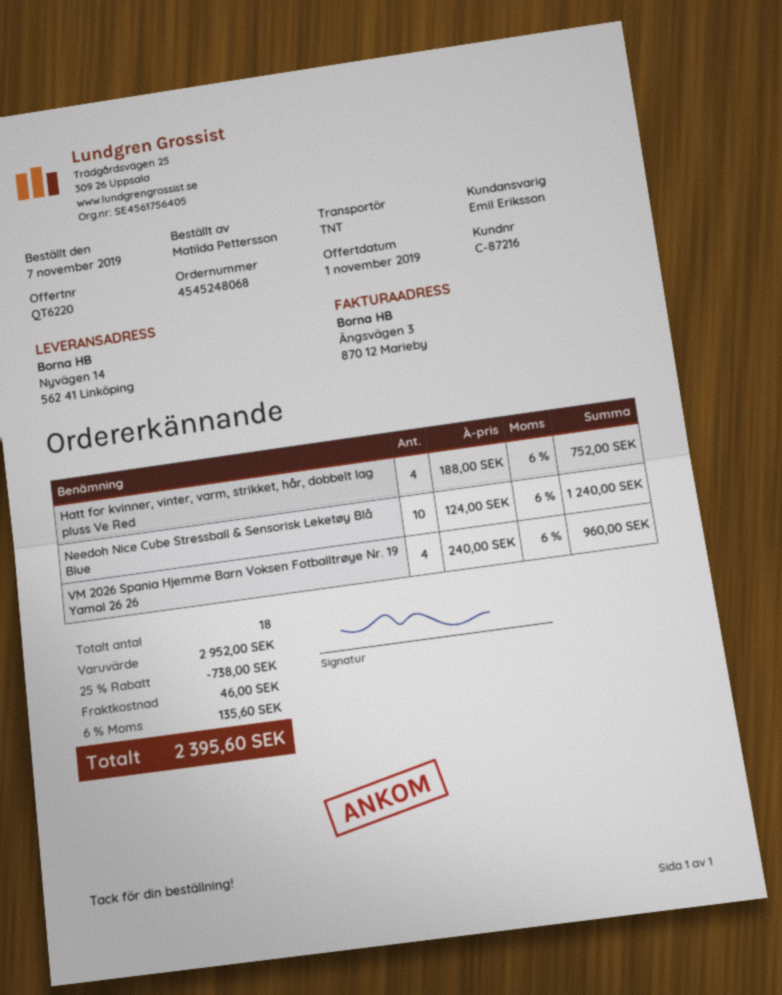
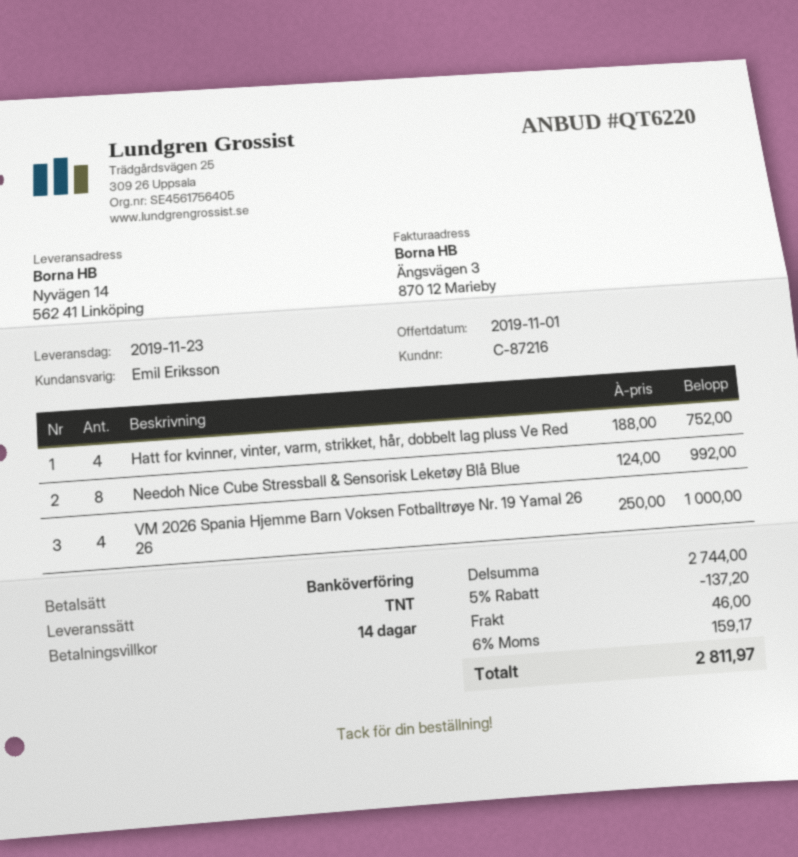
Needoh Nice Cube Stressball & Sensorisk Leketøy Blå Blue: 10 x 124.00 = 1240.00 -> 8 x 124.00 = 992.00
VM 2026 Spania Hjemme Barn Voksen Fotballtrøye Nr. 19 Yamal 26 26: 4 x 240.00 = 960.00 -> 4 x 250.00 = 1000.00
subtotal: 2952.00 -> 2744.00
discount: 25% = 738.00 -> 5% = 137.20
tax: 6% = 135.60 -> 6% = 159.17
total: 2395.60 -> 2811.97

